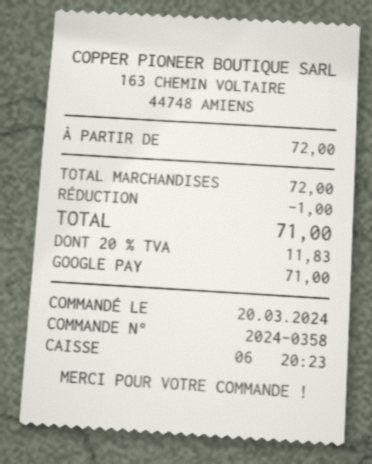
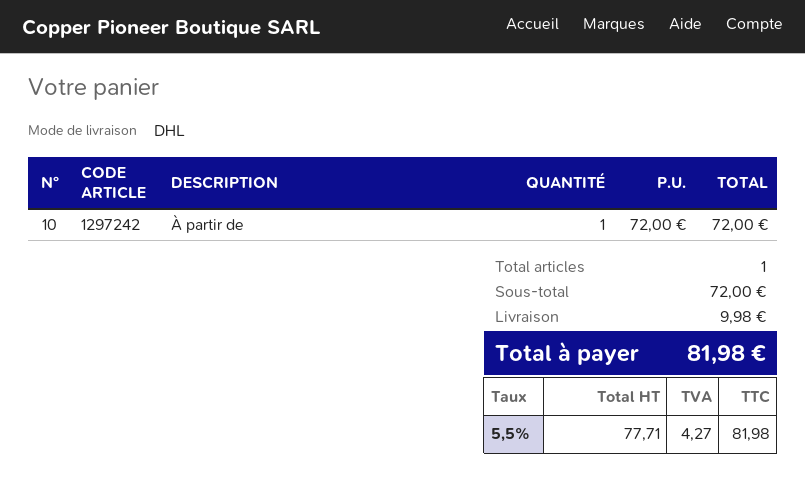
discount: 1.00 -> none
shipping: none -> 9.98
tax: 20% = 11.83 -> 5.5% = 4.27
total: 71.00 -> 81.98

